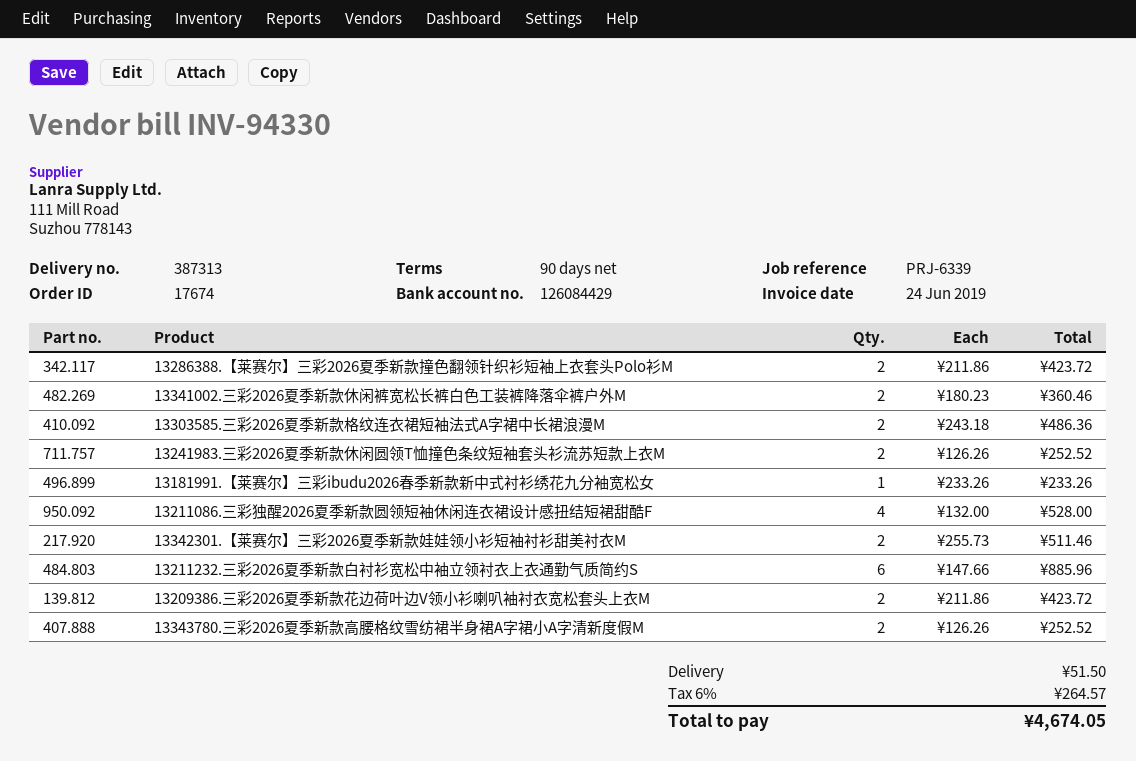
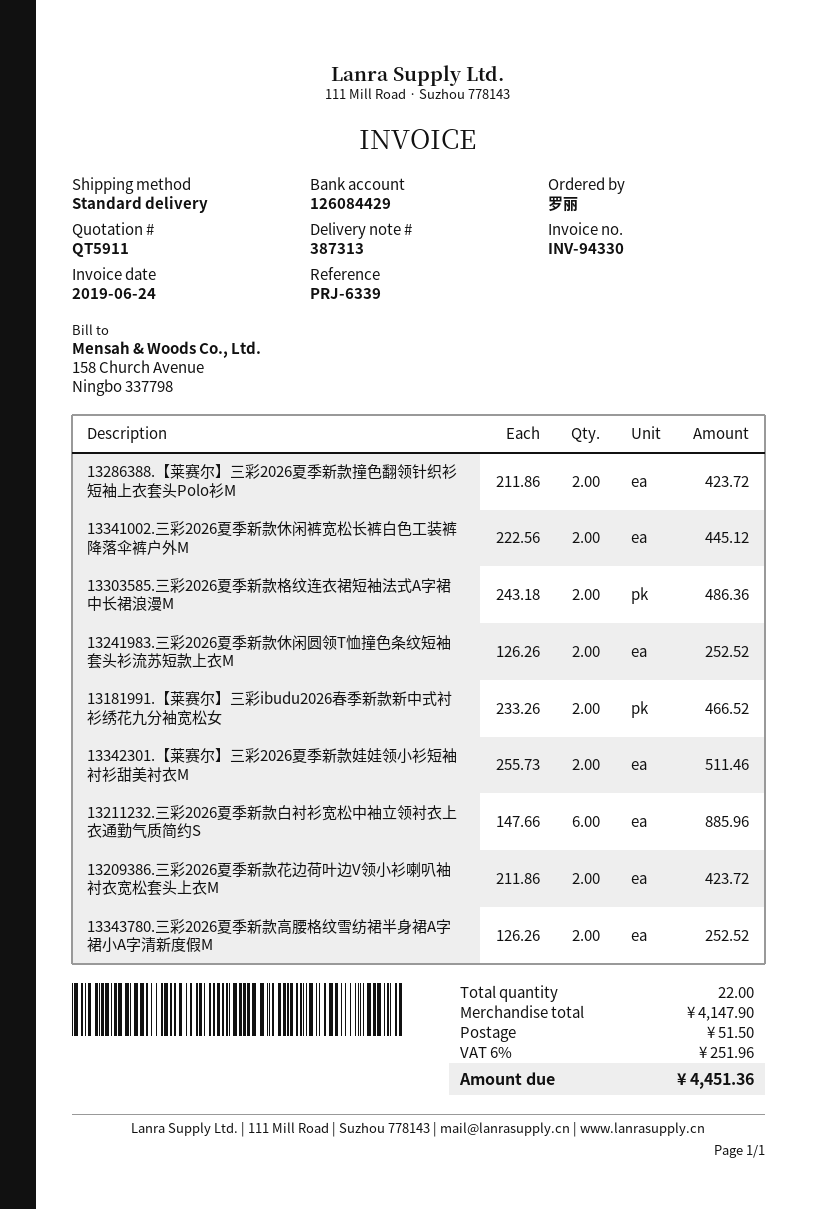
13341002.三彩2026夏季新款休闲裤宽松长裤白色工装裤降落伞裤户外M: 2 x 180.23 = 360.46 -> 2 x 222.56 = 445.12
13181991.【莱赛尔】三彩ibudu2026春季新款新中式衬衫绣花九分袖宽松女: 1 x 233.26 = 233.26 -> 2 x 233.26 = 466.52
13211086.三彩独醒2026夏季新款圆领短袖休闲连衣裙设计感扭结短裙甜酷F: 4 x 132.00 = 528.00 -> none
tax: 6% = 264.57 -> 6% = 251.96
total: 4674.05 -> 4451.36

